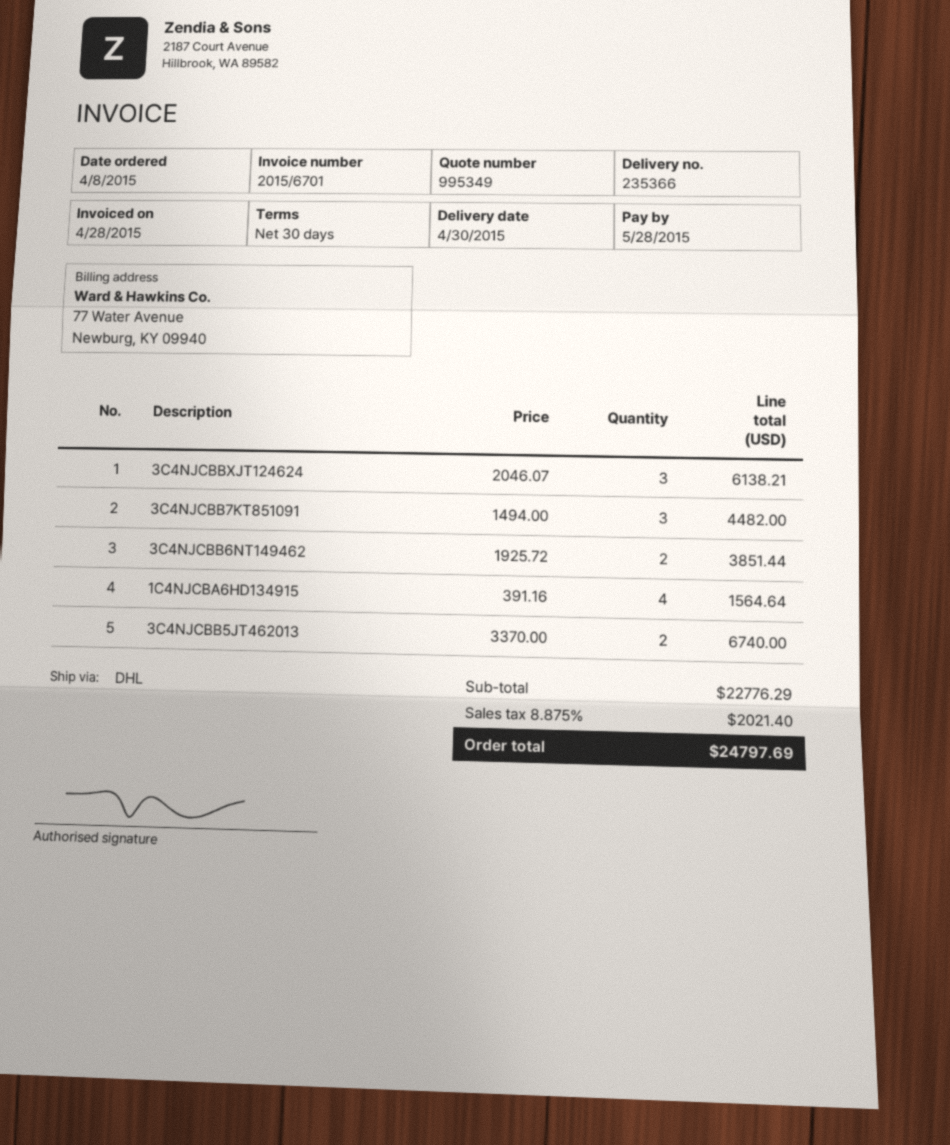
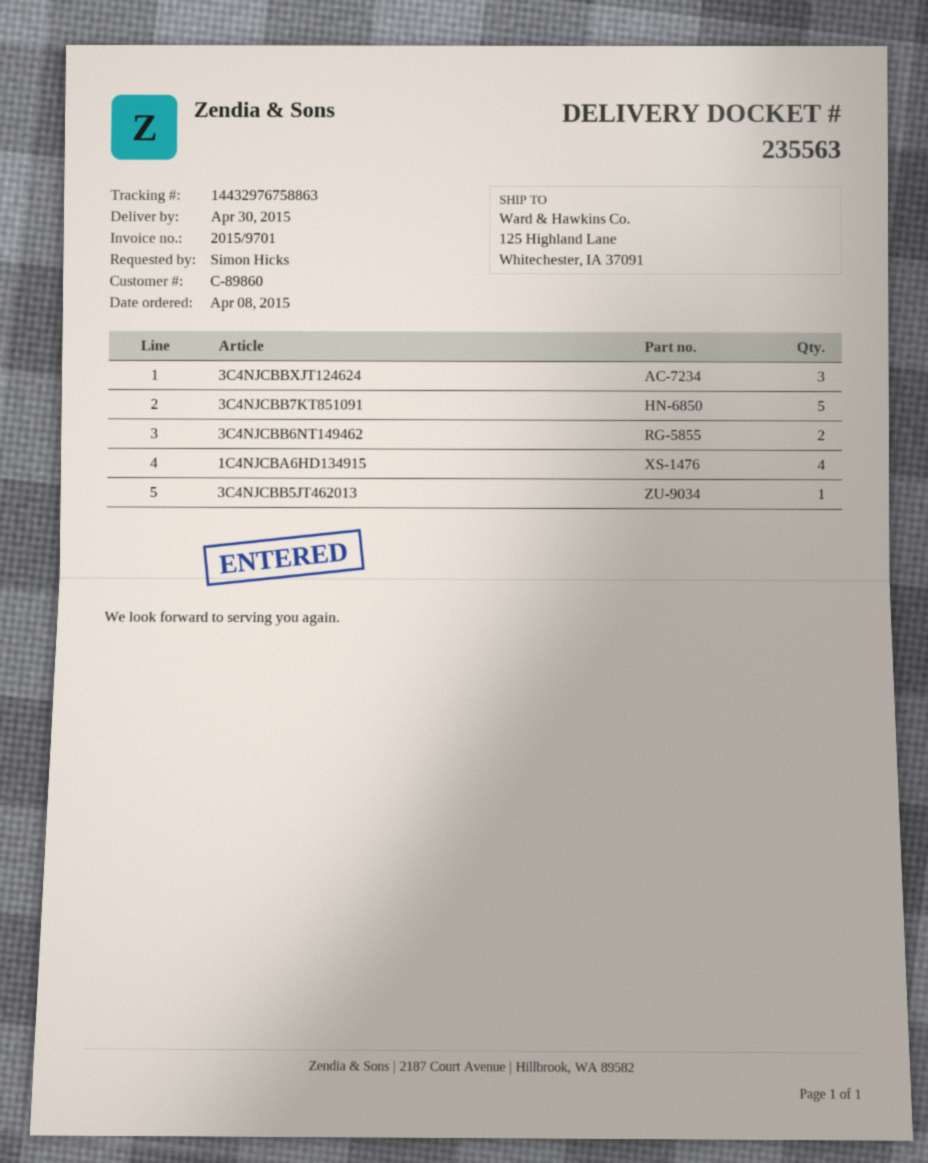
delivery note number: 235366 -> 235563
invoice number: 2015/6701 -> 2015/9701
3C4NJCBB7KT851091: 3 -> 5
3C4NJCBB5JT462013: 2 -> 1

